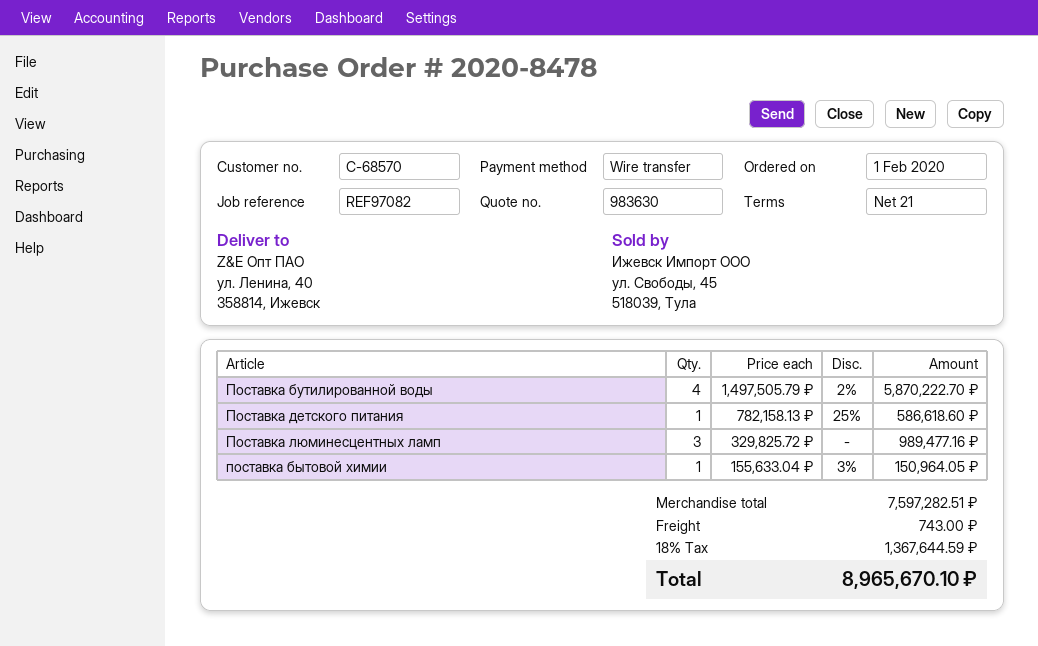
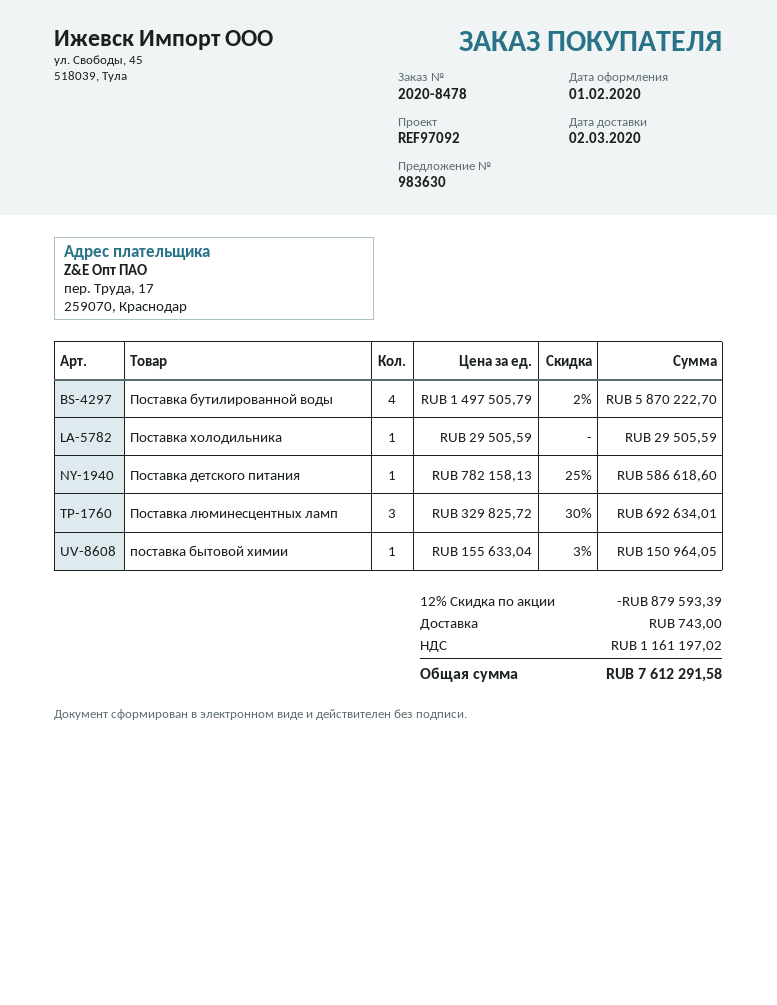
reference: REF97082 -> REF97092
Поставка люминесцентных ламп: 3 x 329825.72 = 989477.16 -> 3 x 329825.72 - 30% = 692634.01
Поставка холодильника: none -> 1 x 29505.59 = 29505.59
discount: none -> 12% = 879593.39
tax: 1367644.59 -> 1161197.02
total: 8965670.10 -> 7612291.58

